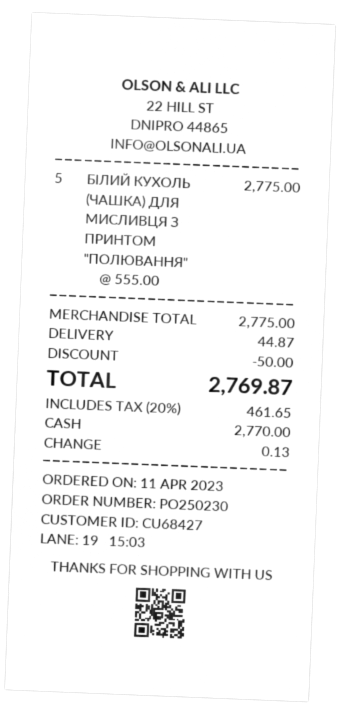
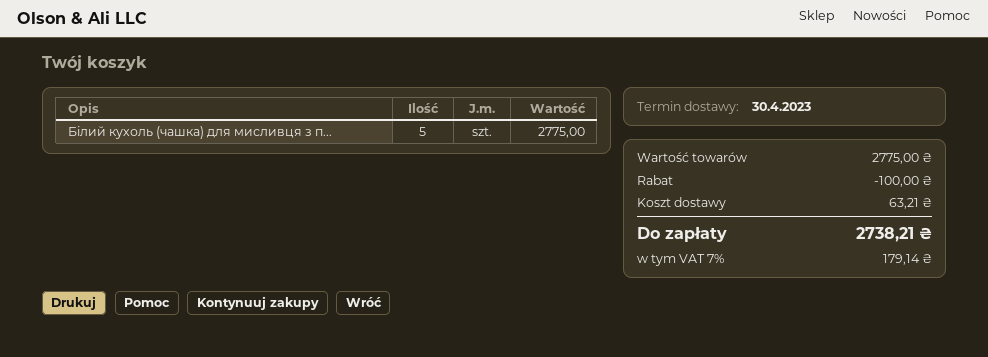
discount: 50.00 -> 100.00
shipping: 44.87 -> 63.21
tax: 20% = 461.65 -> 7% = 179.14
total: 2769.87 -> 2738.21

